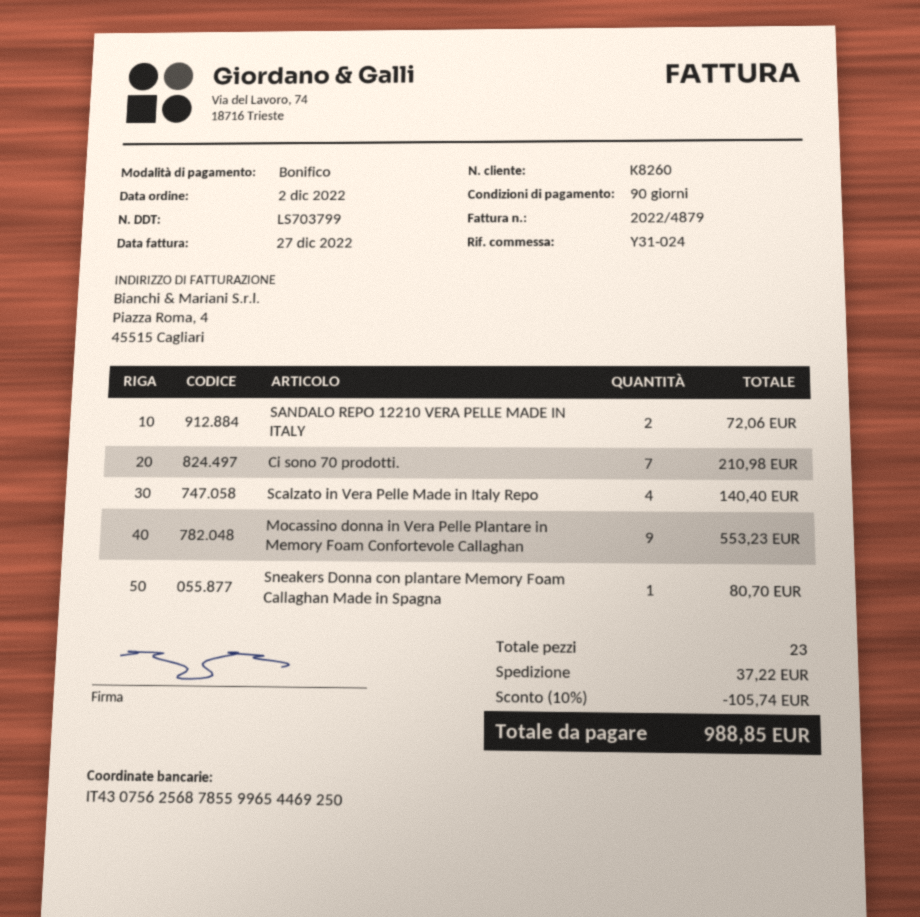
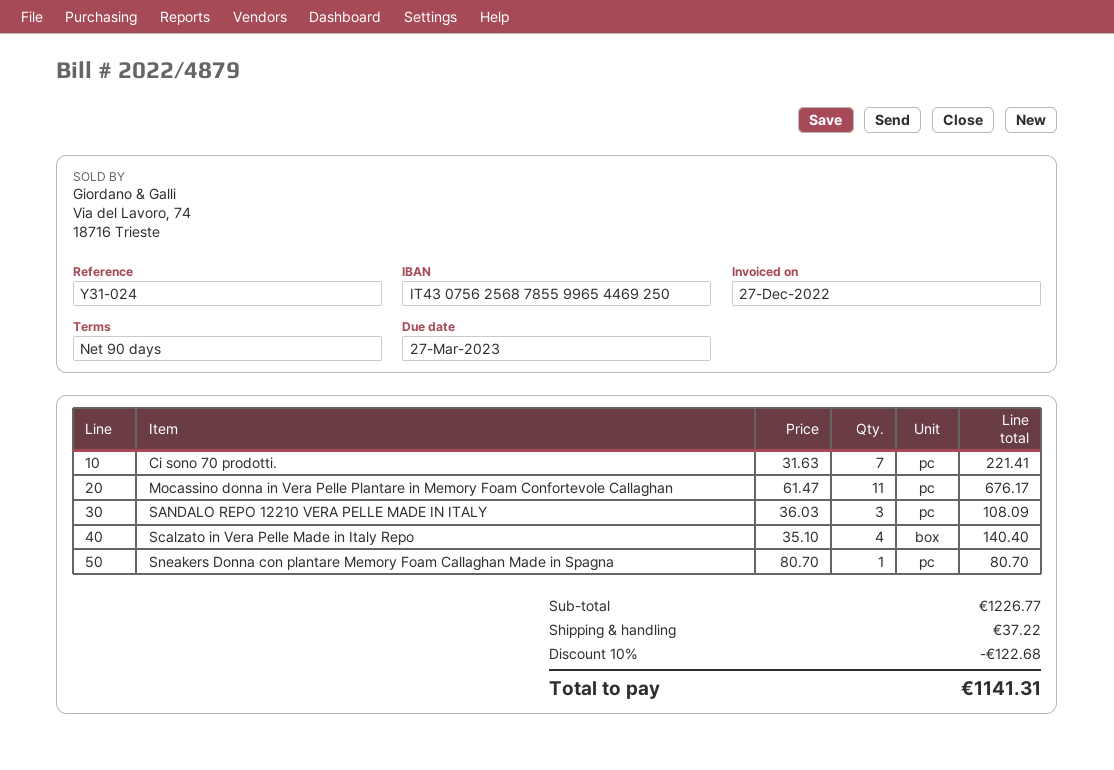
SANDALO REPO 12210 VERA PELLE MADE IN ITALY: 2 for 72.06 -> 3 for 108.09
Ci sono 70 prodotti.: 7 for 210.98 -> 7 for 221.41
Mocassino donna in Vera Pelle Plantare in Memory Foam Confortevole Callaghan: 9 for 553.23 -> 11 for 676.17
discount: 10% = 105.74 -> 10% = 122.68
total: 988.85 -> 1141.31

